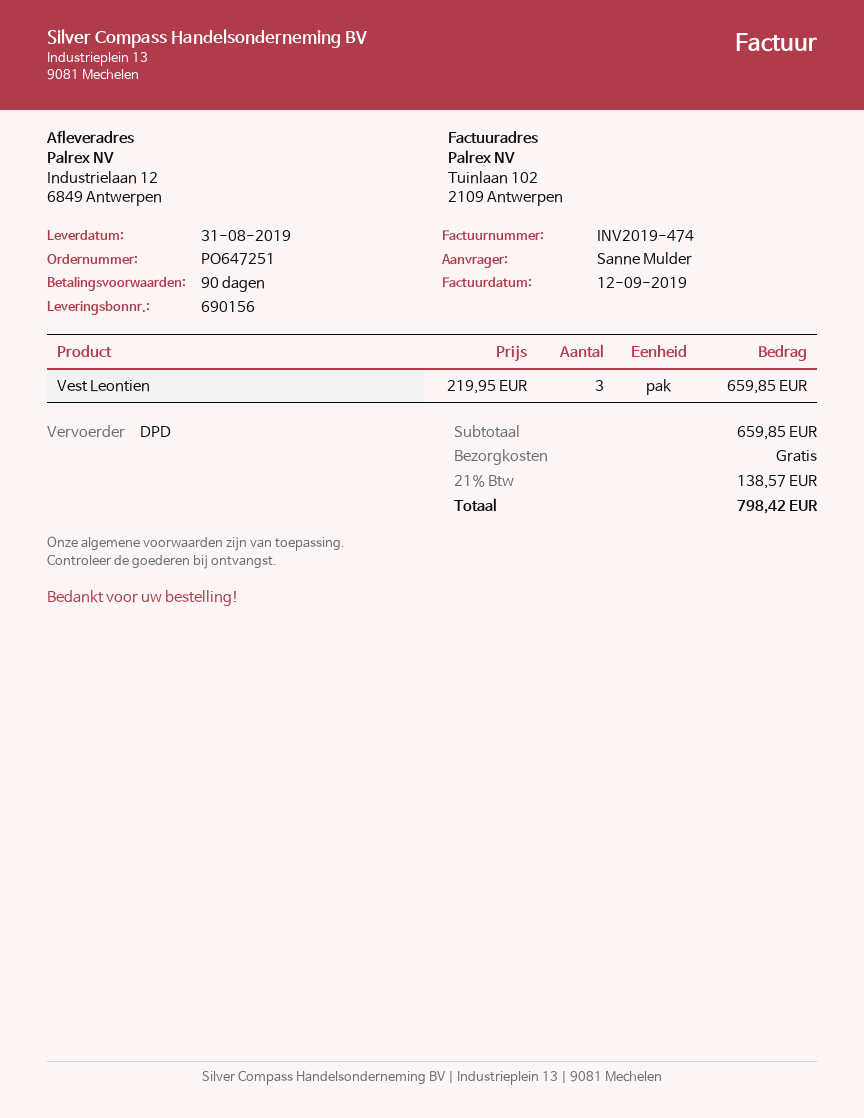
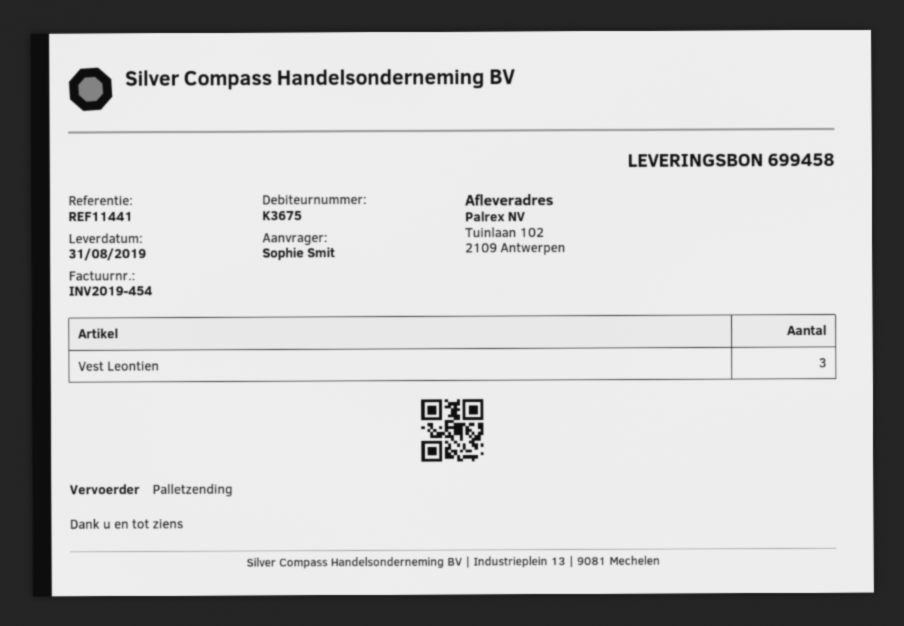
delivery note number: 690156 -> 699458
invoice number: INV2019-474 -> INV2019-454
ordered by: Sanne Mulder -> Sophie Smit
shipping method: DPD -> pallet freight
ship to: Industrielaan 12, 6849 Antwerpen -> Tuinlaan 102, 2109 Antwerpen

